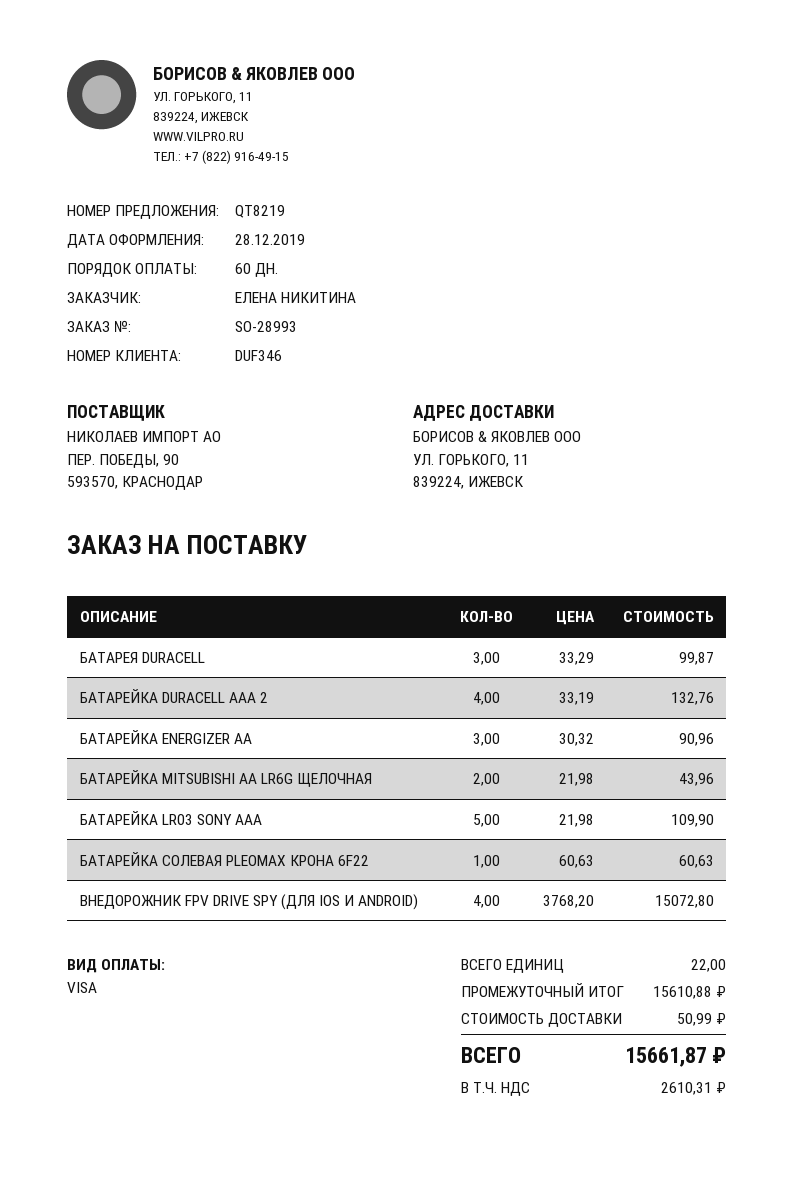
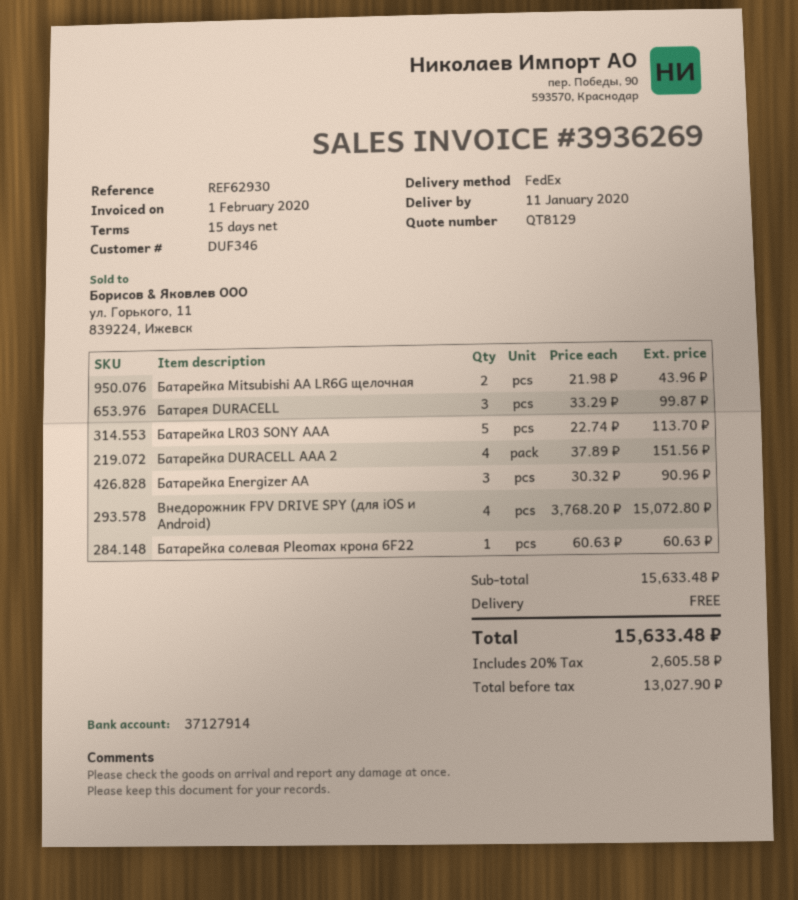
quote number: QT8219 -> QT8129
payment terms: 60 days -> 15 days
БАТАРЕЙКА DURACELL AAA 2: 4 x 33.19 = 132.76 -> 4 x 37.89 = 151.56
БАТАРЕЙКА LR03 SONY AAA: 5 x 21.98 = 109.90 -> 5 x 22.74 = 113.70
subtotal: 15610.88 -> 15633.48
shipping: 50.99 -> 0.00
tax: 2610.31 -> 2605.58
total: 15661.87 -> 15633.48

